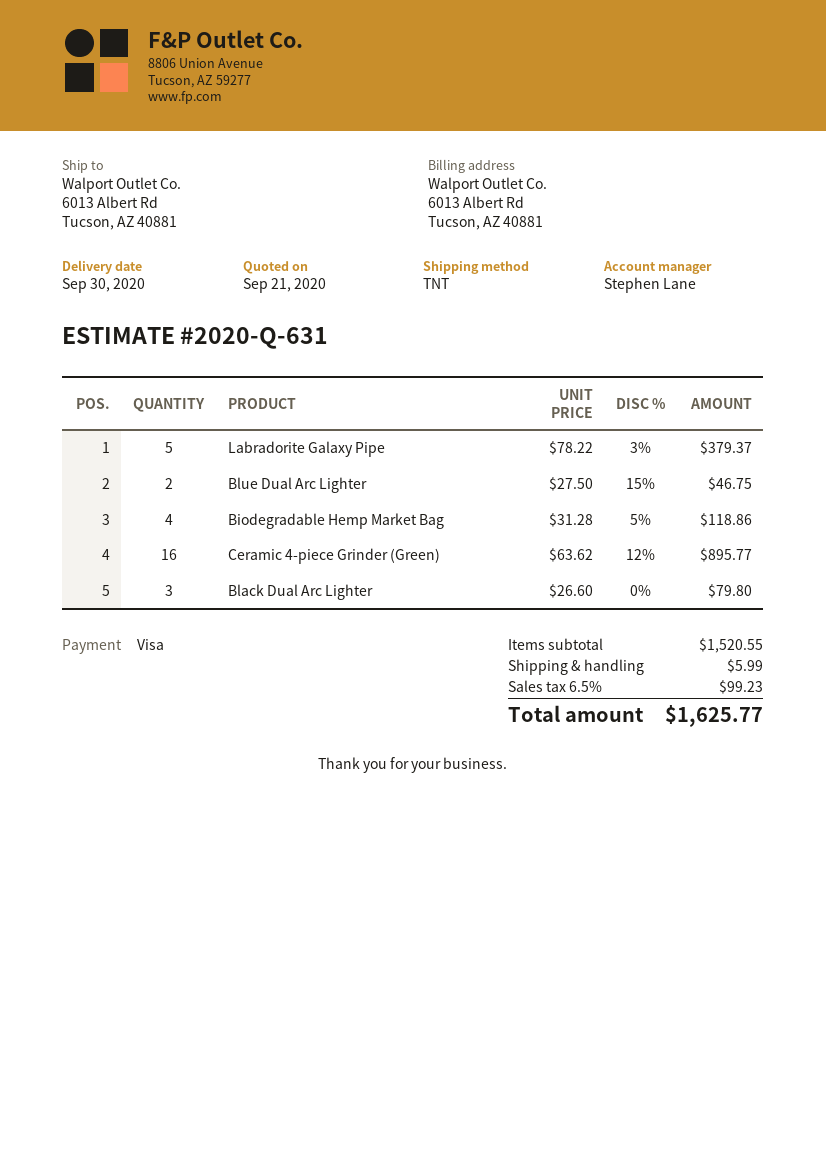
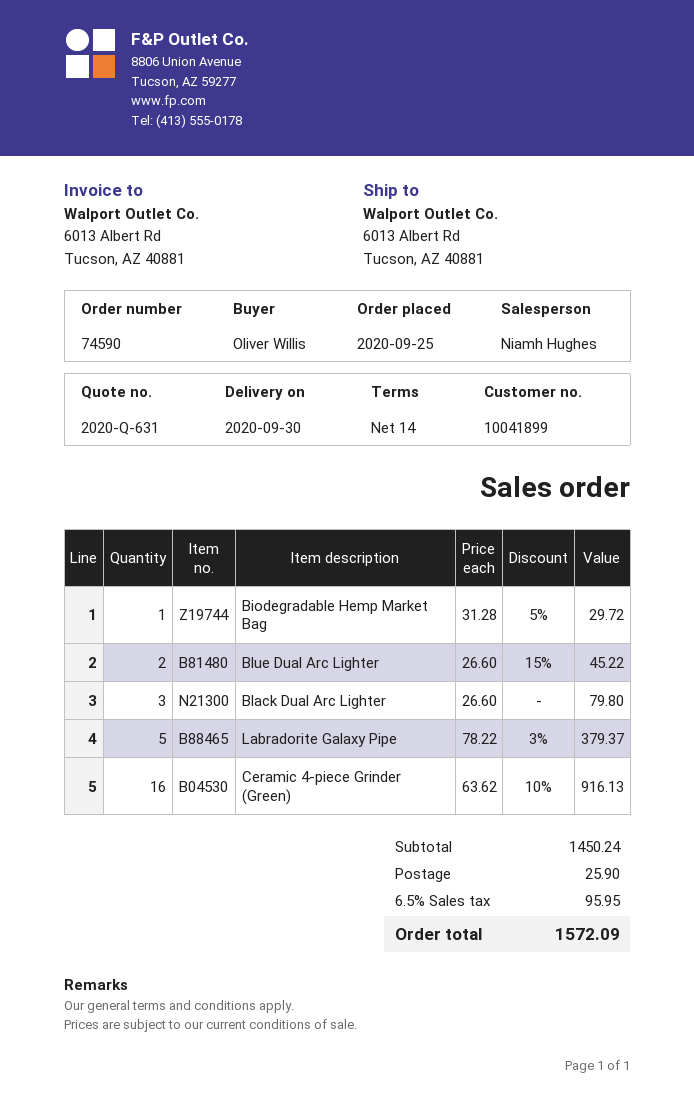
sales rep: Stephen Lane -> Niamh Hughes
Blue Dual Arc Lighter: 2 x 27.50 - 15% = 46.75 -> 2 x 26.60 - 15% = 45.22
Biodegradable Hemp Market Bag: 4 x 31.28 - 5% = 118.86 -> 1 x 31.28 - 5% = 29.72
Ceramic 4-piece Grinder (Green): 16 x 63.62 - 12% = 895.77 -> 16 x 63.62 - 10% = 916.13
subtotal: 1520.55 -> 1450.24
shipping: 5.99 -> 25.90
tax: 6.5% = 99.23 -> 6.5% = 95.95
total: 1625.77 -> 1572.09

